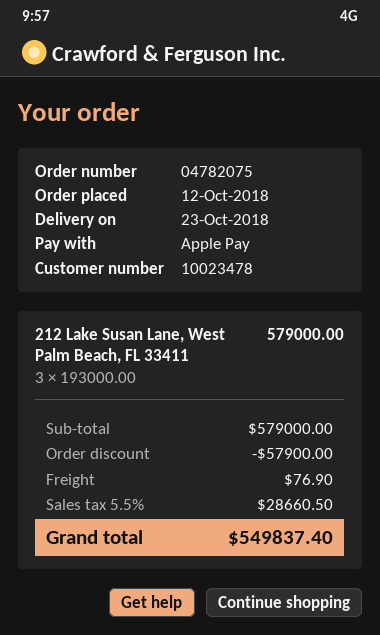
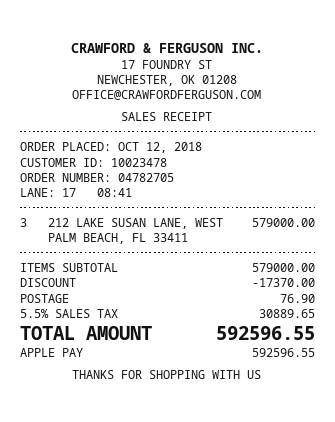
order number: 04782075 -> 04782705
discount: 57900.00 -> 17370.00
tax: 5.5% = 28660.50 -> 5.5% = 30889.65
total: 549837.40 -> 592596.55

